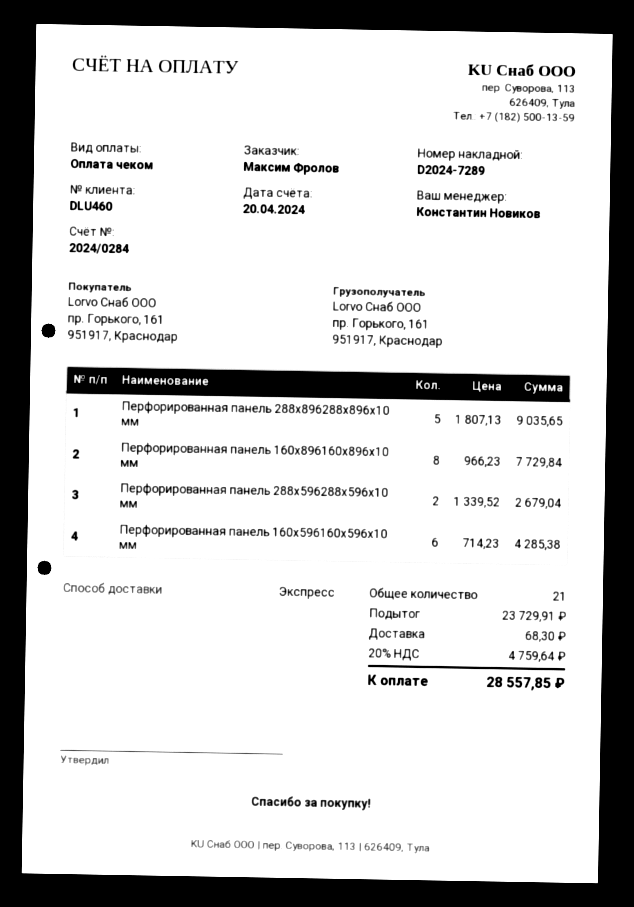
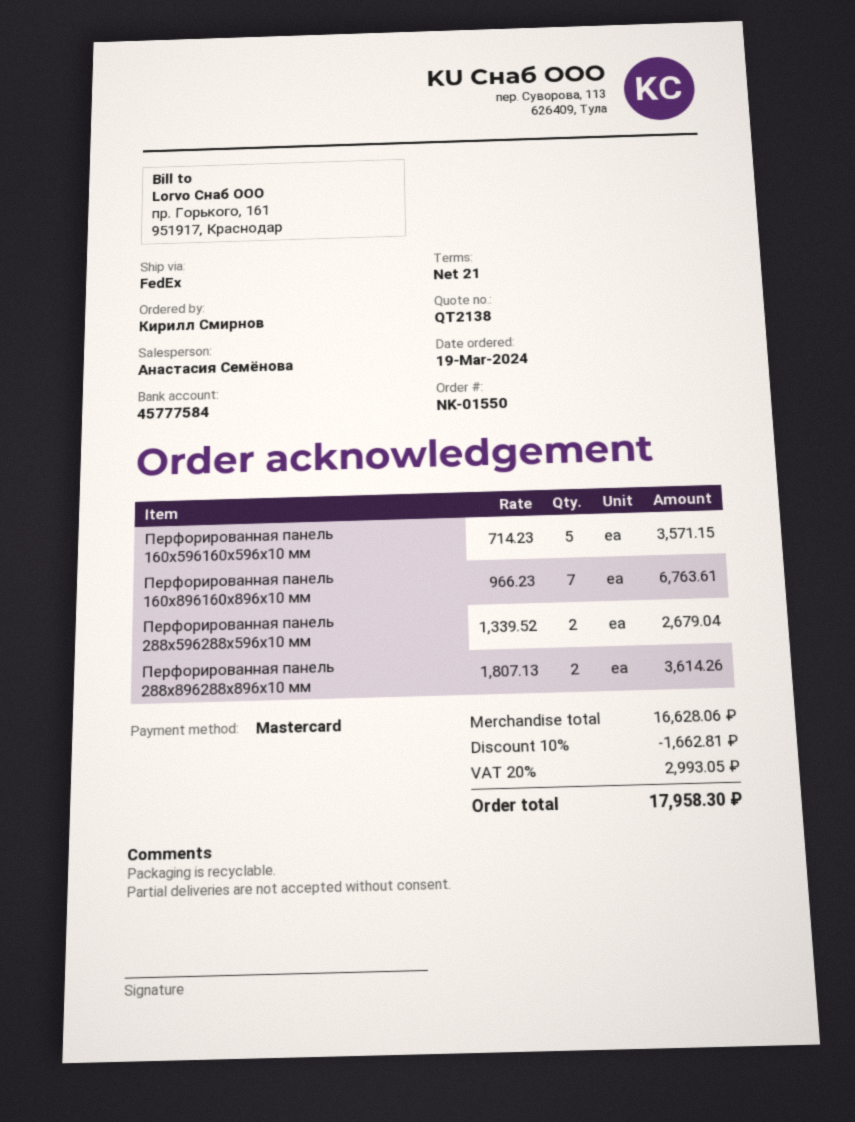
ordered by: Максим Фролов -> Кирилл Смирнов
sales rep: Константин Новиков -> Анастасия Семёнова
payment method: cheque -> Mastercard
shipping method: express -> FedEx
Перфорированная панель 288х896288х896х10 мм: 5 x 1807.13 = 9035.65 -> 2 x 1807.13 = 3614.26
Перфорированная панель 160х896160х896х10 мм: 8 x 966.23 = 7729.84 -> 7 x 966.23 = 6763.61
Перфорированная панель 160х596160х596х10 мм: 6 x 714.23 = 4285.38 -> 5 x 714.23 = 3571.15
subtotal: 23729.91 -> 16628.06
discount: none -> 10% = 1662.81
shipping: 68.30 -> none
tax: 20% = 4759.64 -> 20% = 2993.05
total: 28557.85 -> 17958.30

